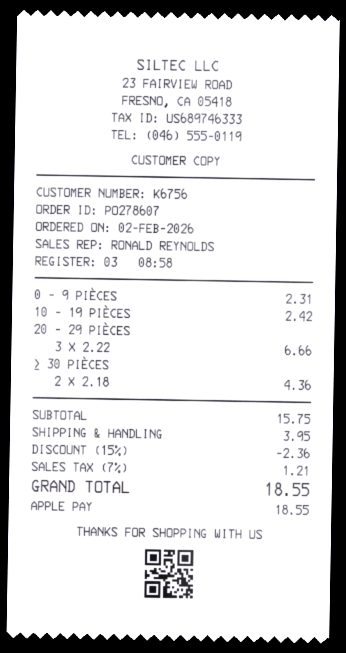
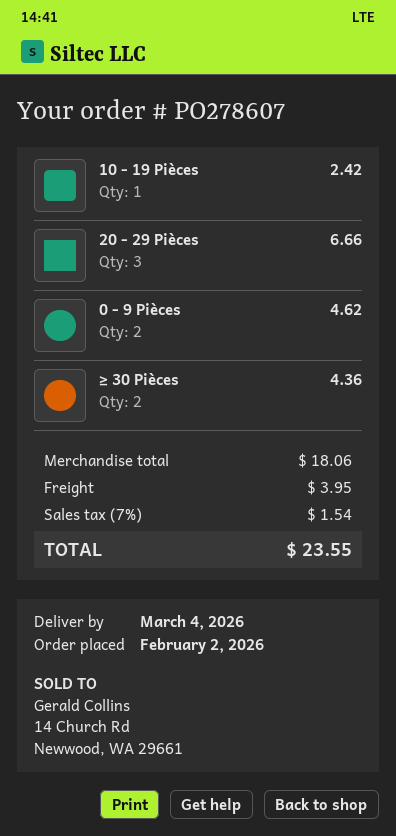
0 - 9 PIÈCES: 1 for 2.31 -> 2 for 4.62
subtotal: 15.75 -> 18.06
discount: 15% = 2.36 -> none
tax: 7% = 1.21 -> 7% = 1.54
total: 18.55 -> 23.55

